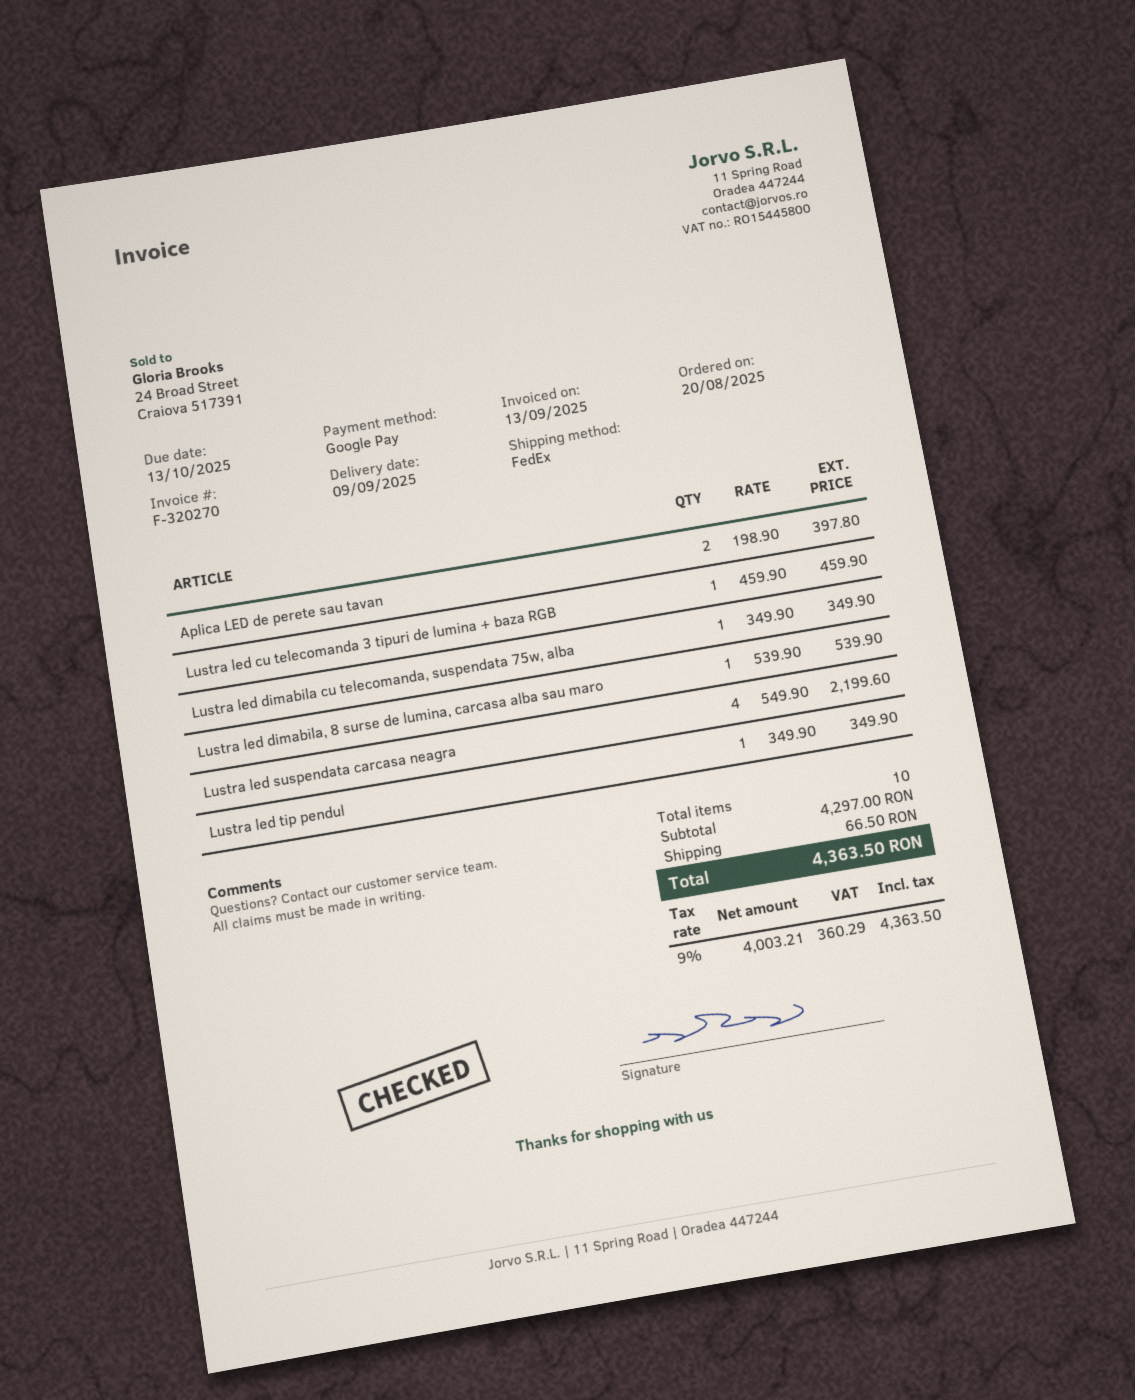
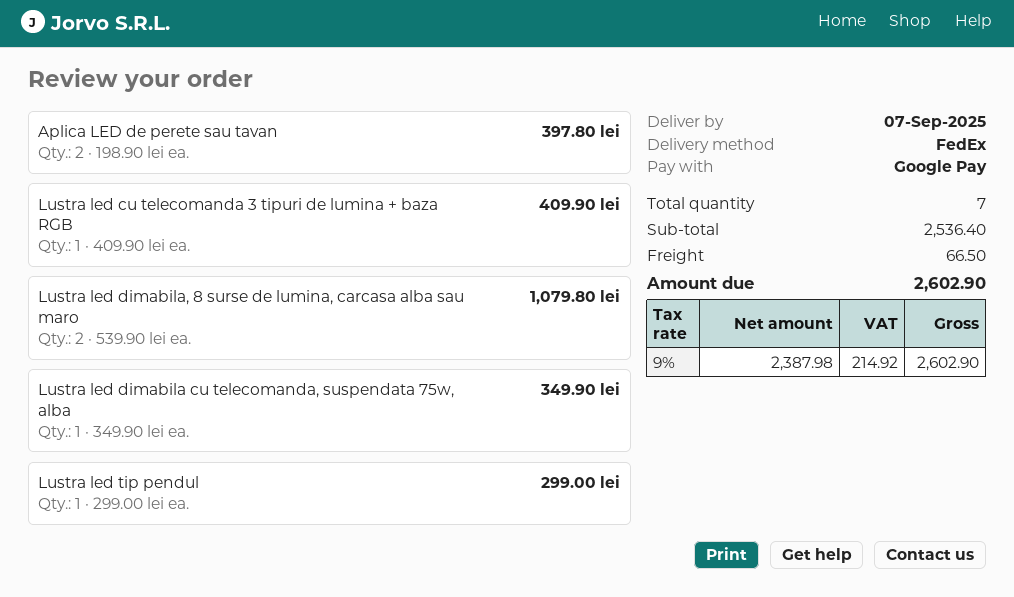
delivery date: 2025-09-09 -> 2025-09-07
Lustra led cu telecomanda 3 tipuri de lumina + baza RGB: 1 x 459.90 = 459.90 -> 1 x 409.90 = 409.90
Lustra led dimabila, 8 surse de lumina, carcasa alba sau maro: 1 x 539.90 = 539.90 -> 2 x 539.90 = 1079.80
Lustra led suspendata carcasa neagra: 4 x 549.90 = 2199.60 -> none
Lustra led tip pendul: 1 x 349.90 = 349.90 -> 1 x 299.00 = 299.00
total quantity: 10 -> 7
subtotal: 4297.00 -> 2536.40
net: 4003.21 -> 2387.98
tax: 9% = 360.29 -> 9% = 214.92
total: 4363.50 -> 2602.90

